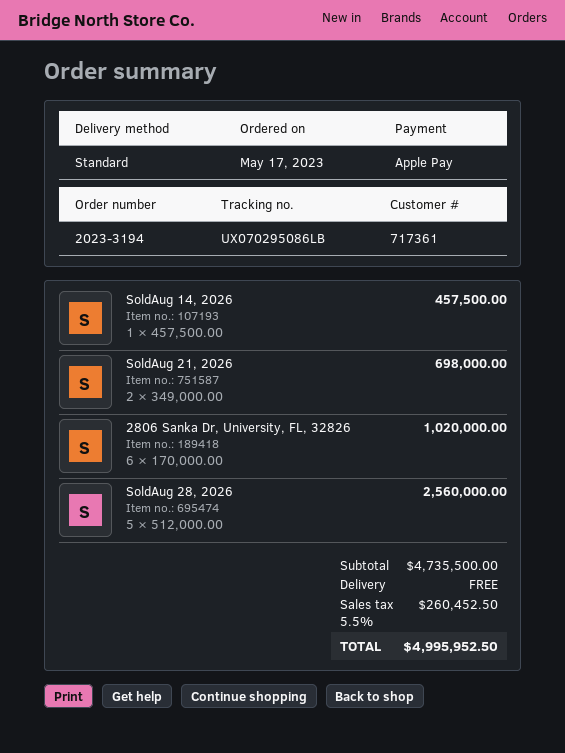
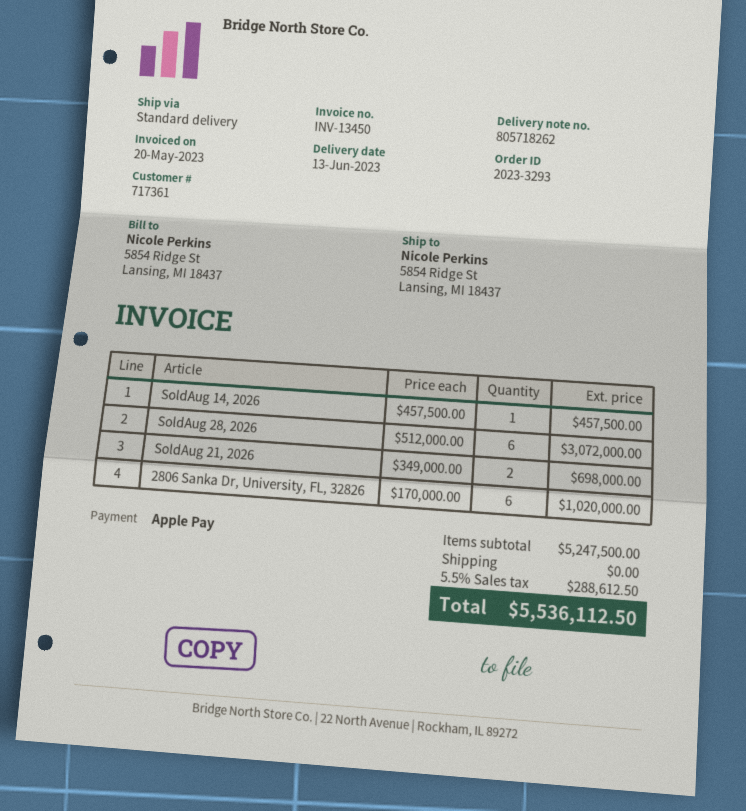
order number: 2023-3194 -> 2023-3293
SoldAug 28, 2026: 5 x 512000.00 = 2560000.00 -> 6 x 512000.00 = 3072000.00
subtotal: 4735500.00 -> 5247500.00
tax: 5.5% = 260452.50 -> 5.5% = 288612.50
total: 4995952.50 -> 5536112.50

